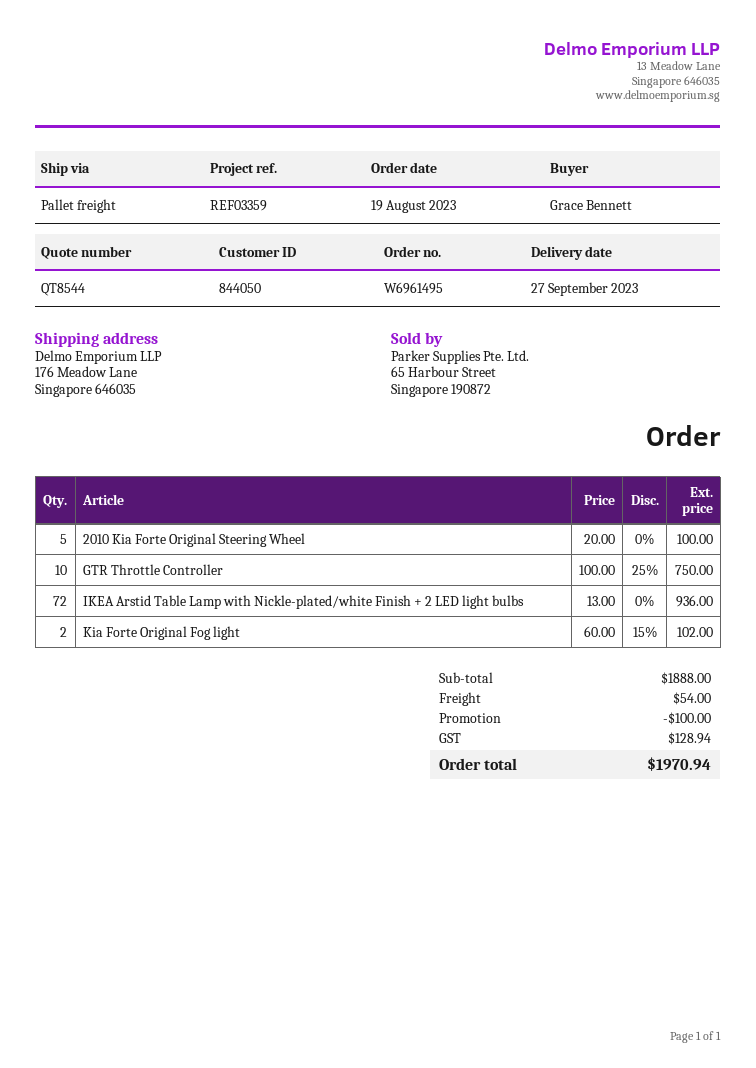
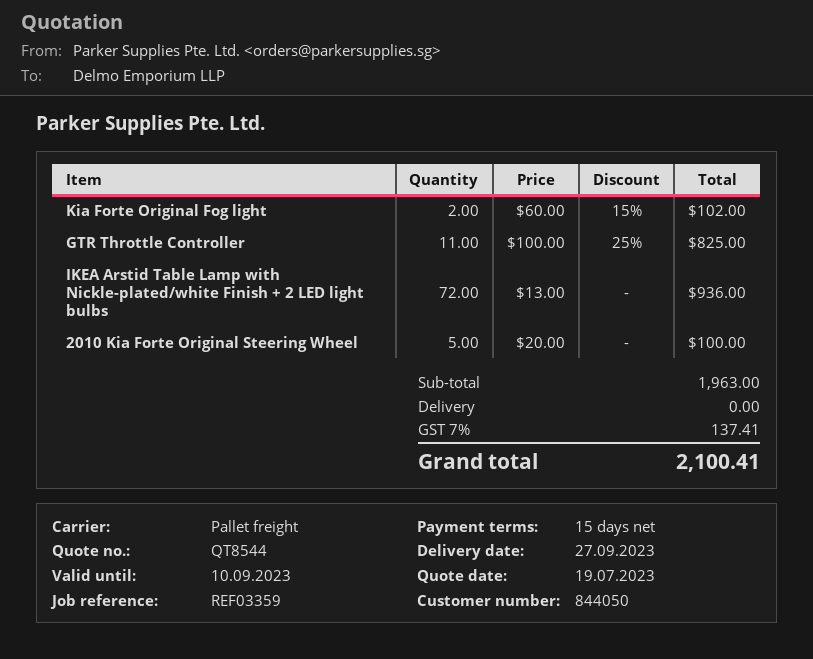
GTR Throttle Controller: 10 x 100.00 - 25% = 750.00 -> 11 x 100.00 - 25% = 825.00
subtotal: 1888.00 -> 1963.00
discount: 100.00 -> none
shipping: 54.00 -> 0.00
tax: 128.94 -> 137.41
total: 1970.94 -> 2100.41

